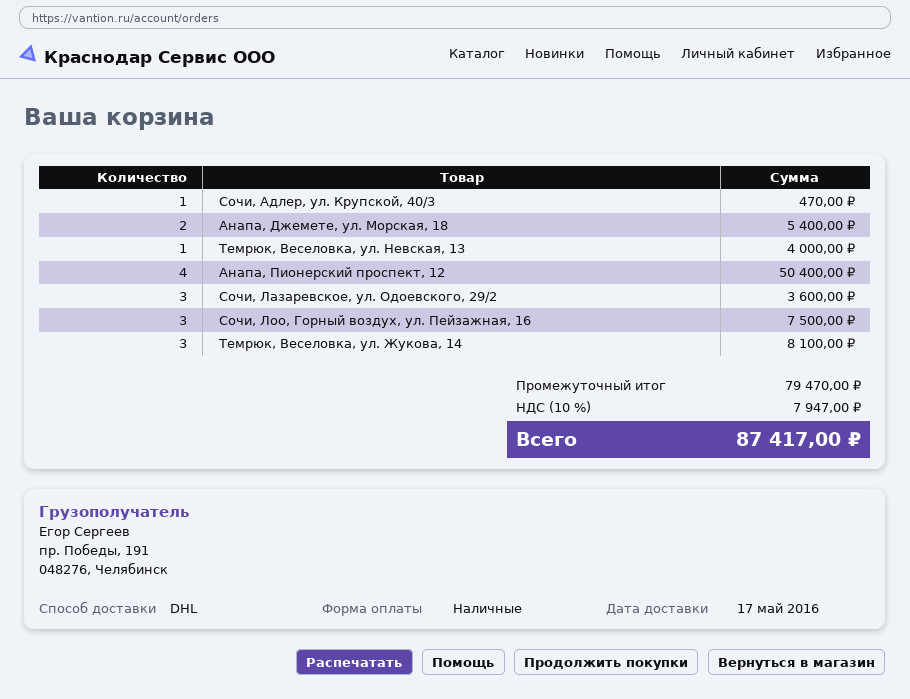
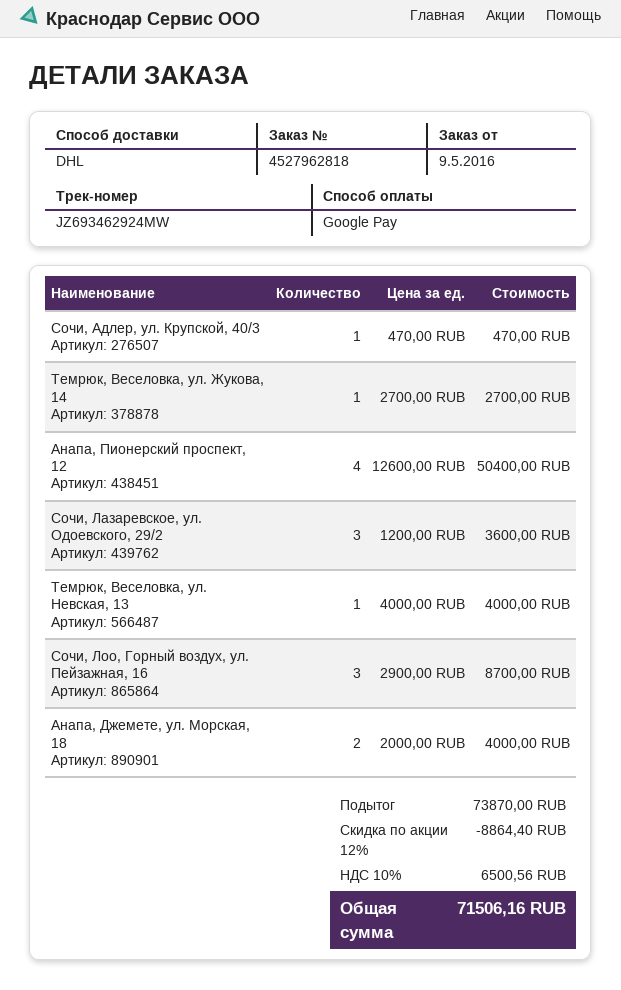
payment method: cash -> Google Pay
Анапа, Джемете, ул. Морская, 18: 2 for 5400.00 -> 2 for 4000.00
Сочи, Лоо, Горный воздух, ул. Пейзажная, 16: 3 for 7500.00 -> 3 for 8700.00
Темрюк, Веселовка, ул. Жукова, 14: 3 for 8100.00 -> 1 for 2700.00
subtotal: 79470.00 -> 73870.00
discount: none -> 12% = 8864.40
tax: 10% = 7947.00 -> 10% = 6500.56
total: 87417.00 -> 71506.16

